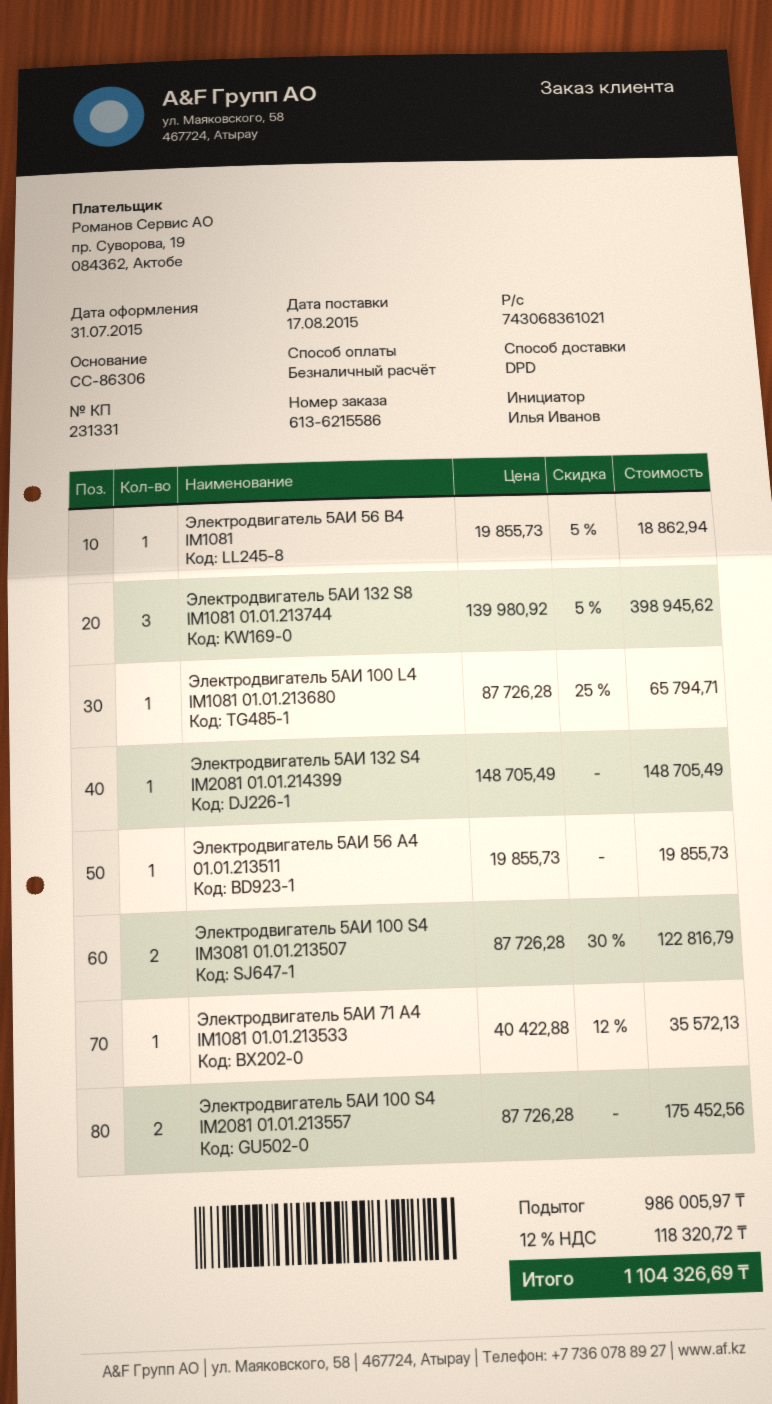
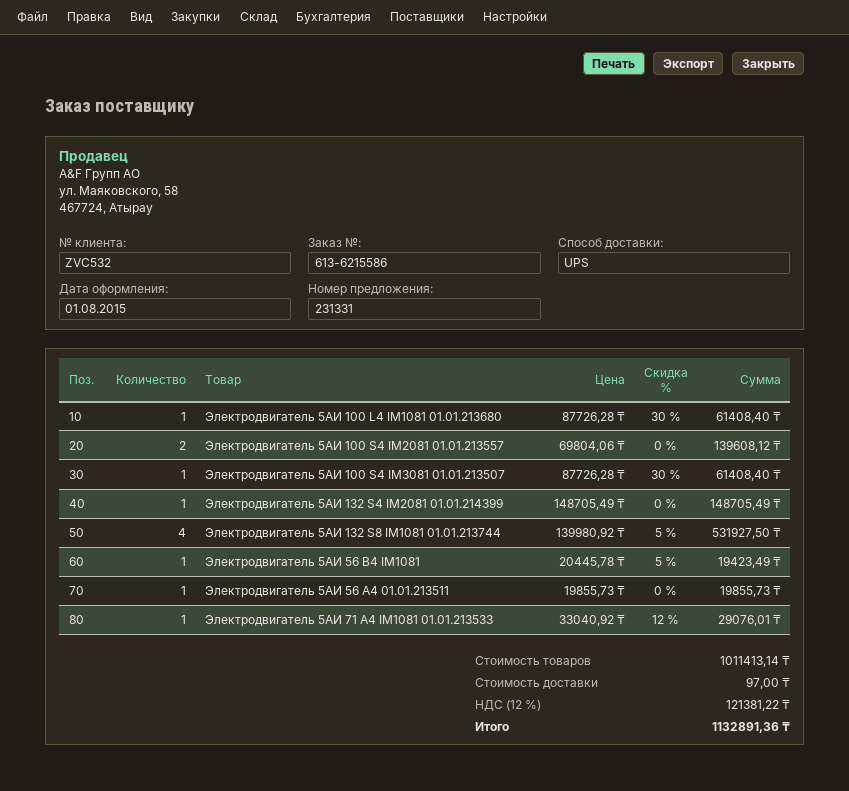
order date: 2015-07-31 -> 2015-08-01
shipping method: DPD -> UPS
Электродвигатель 5АИ 56 B4 IM1081: 1 x 19855.73 - 5% = 18862.94 -> 1 x 20445.78 - 5% = 19423.49
Электродвигатель 5АИ 132 S8 IM1081 01.01.213744: 3 x 139980.92 - 5% = 398945.62 -> 4 x 139980.92 - 5% = 531927.50
Электродвигатель 5АИ 100 L4 IM1081 01.01.213680: 1 x 87726.28 - 25% = 65794.71 -> 1 x 87726.28 - 30% = 61408.40
Электродвигатель 5АИ 100 S4 IM3081 01.01.213507: 2 x 87726.28 - 30% = 122816.79 -> 1 x 87726.28 - 30% = 61408.40
Электродвигатель 5АИ 71 А4 IM1081 01.01.213533: 1 x 40422.88 - 12% = 35572.13 -> 1 x 33040.92 - 12% = 29076.01
Электродвигатель 5АИ 100 S4 IM2081 01.01.213557: 2 x 87726.28 = 175452.56 -> 2 x 69804.06 = 139608.12
subtotal: 986005.97 -> 1011413.14
shipping: none -> 97.00
tax: 12% = 118320.72 -> 12% = 121381.22
total: 1104326.69 -> 1132891.36

